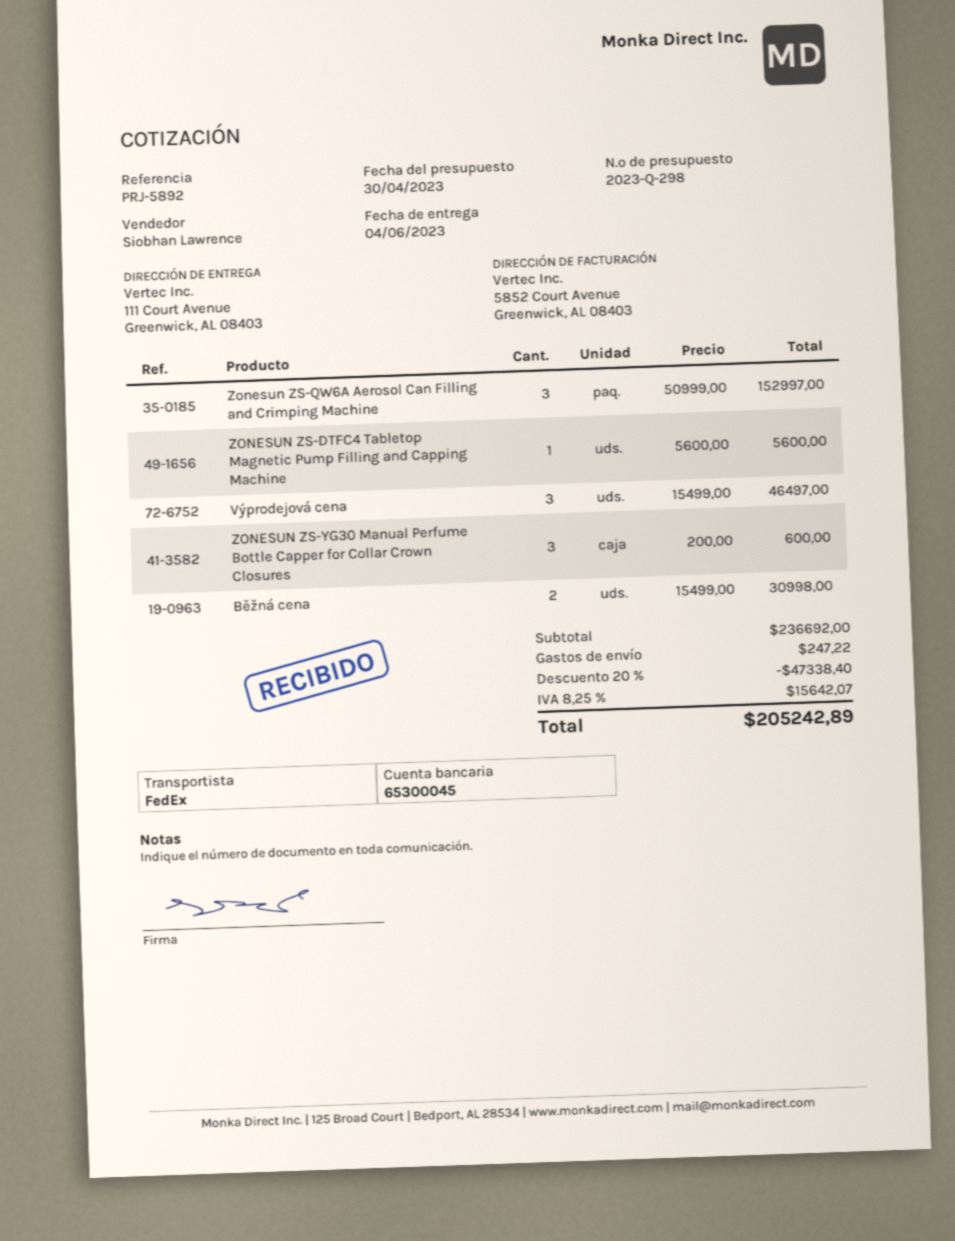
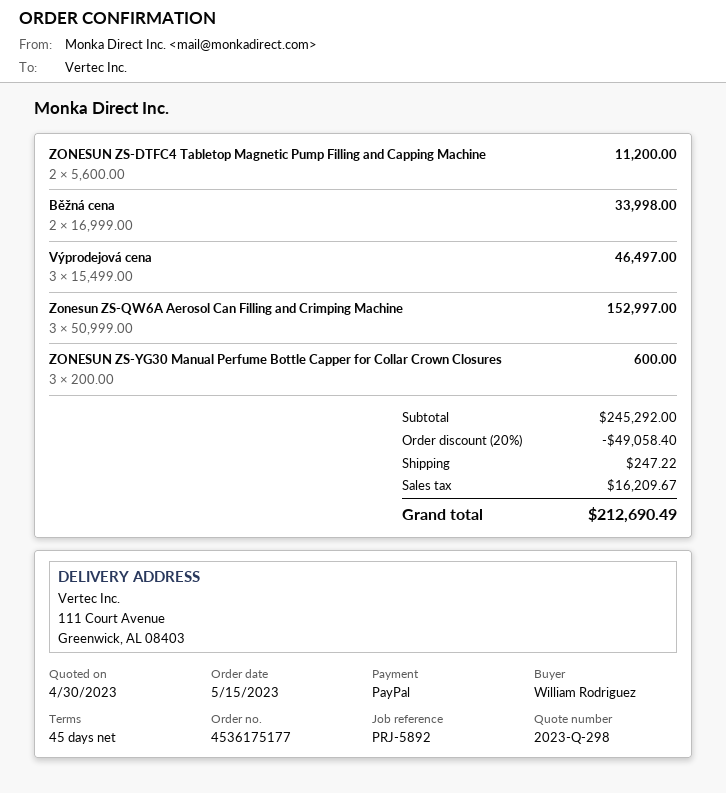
ZONESUN ZS-DTFC4 Tabletop Magnetic Pump Filling and Capping Machine: 1 x 5600.00 = 5600.00 -> 2 x 5600.00 = 11200.00
Běžná cena: 2 x 15499.00 = 30998.00 -> 2 x 16999.00 = 33998.00
subtotal: 236692.00 -> 245292.00
discount: 20% = 47338.40 -> 20% = 49058.40
tax: 15642.07 -> 16209.67
total: 205242.89 -> 212690.49

